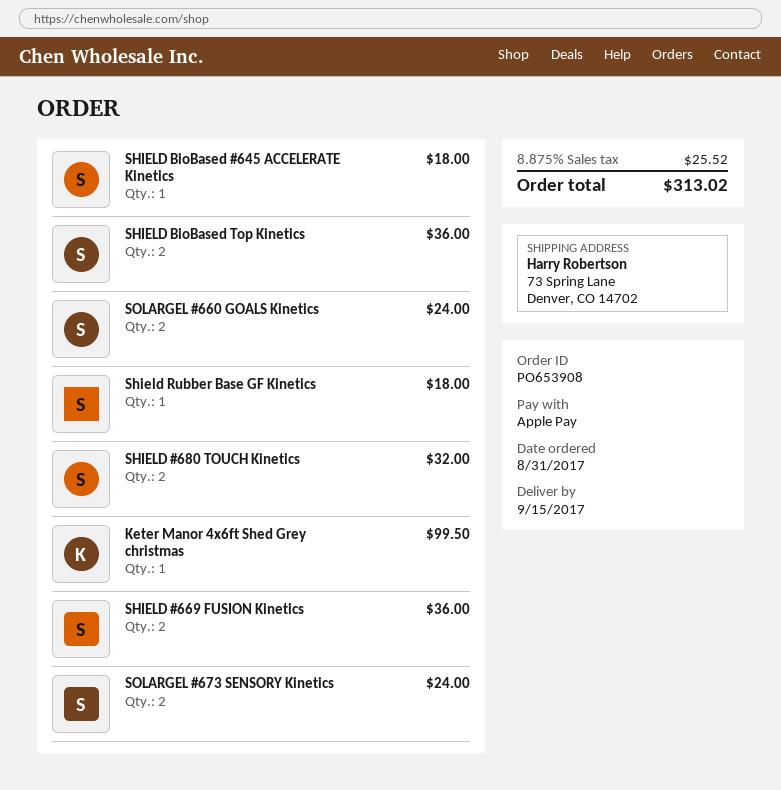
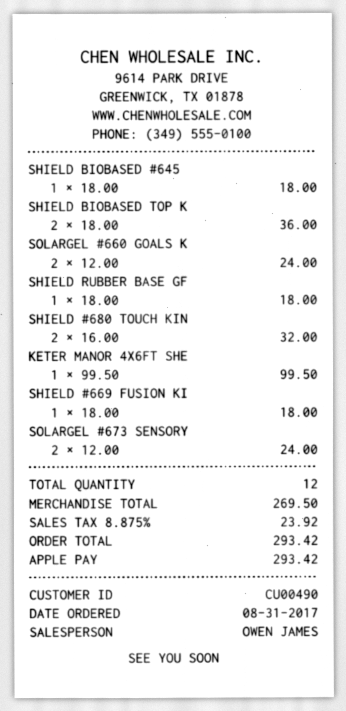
SHIELD #669 FUSION Kinetics: 2 for 36.00 -> 1 for 18.00
tax: 8.875% = 25.52 -> 8.875% = 23.92
total: 313.02 -> 293.42

